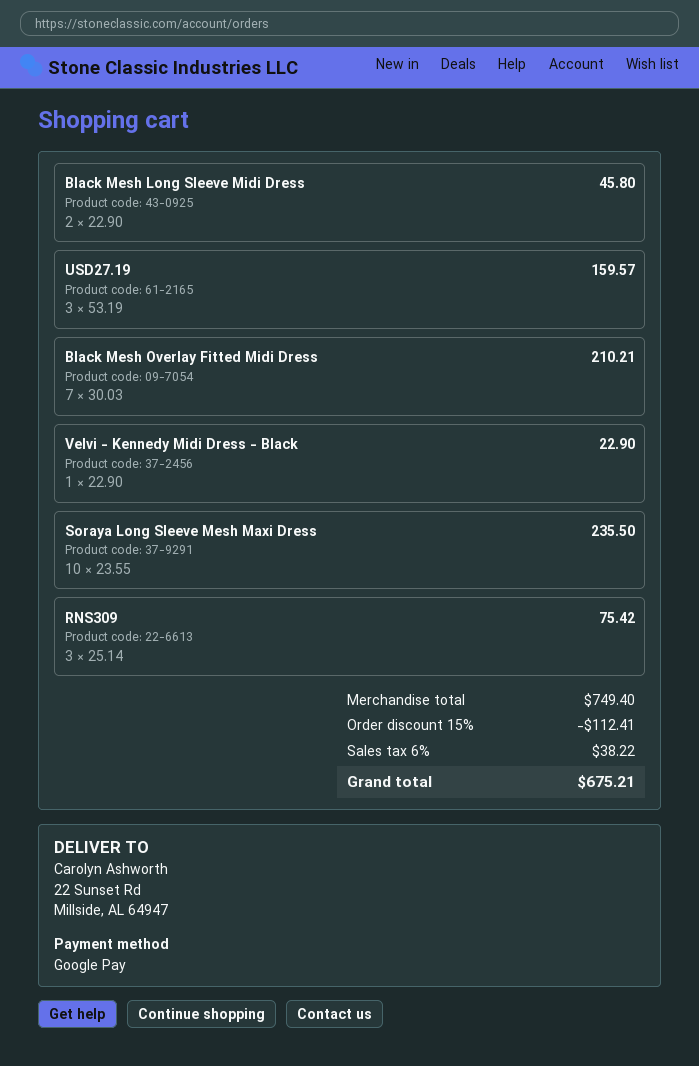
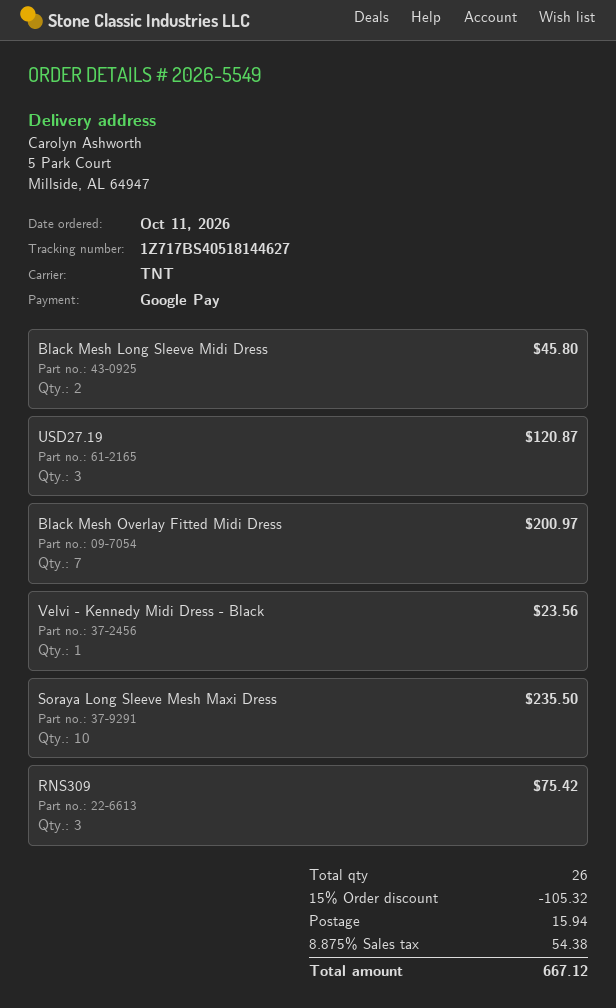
ship to: 22 Sunset Rd, Millside, AL 64947 -> 5 Park Court, Millside, AL 64947
USD27.19: 3 for 159.57 -> 3 for 120.87
Black Mesh Overlay Fitted Midi Dress: 7 for 210.21 -> 7 for 200.97
Velvi - Kennedy Midi Dress - Black: 1 for 22.90 -> 1 for 23.56
discount: 15% = 112.41 -> 15% = 105.32
shipping: none -> 15.94
tax: 6% = 38.22 -> 8.875% = 54.38
total: 675.21 -> 667.12

